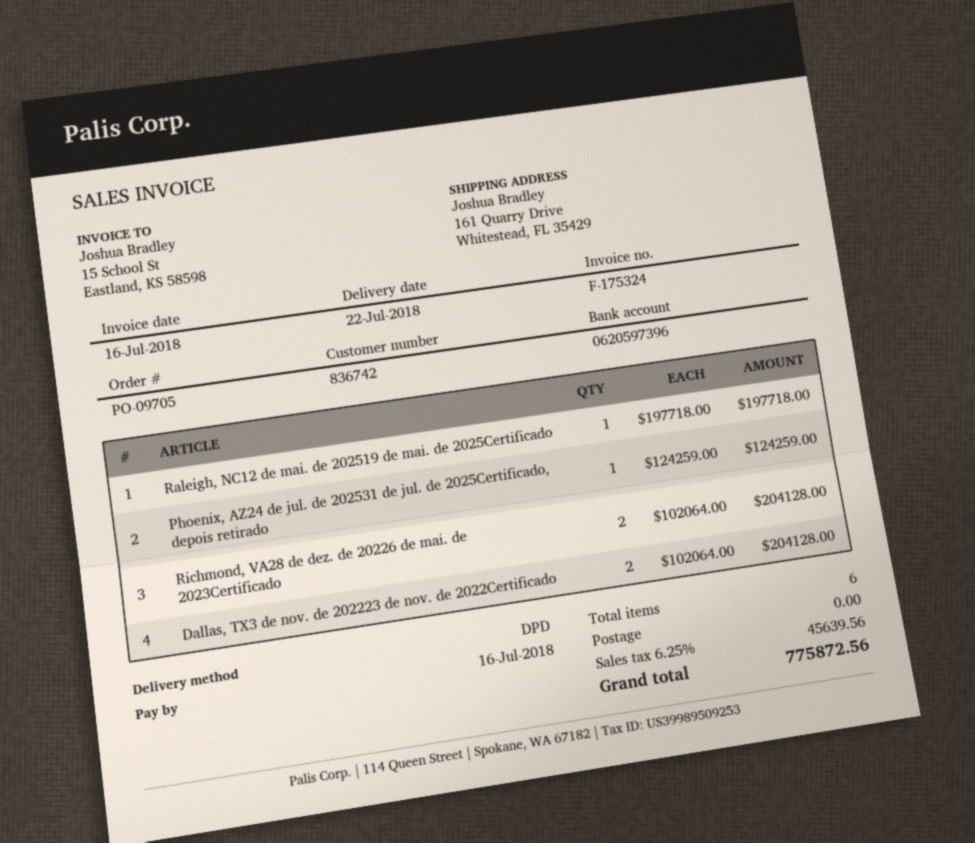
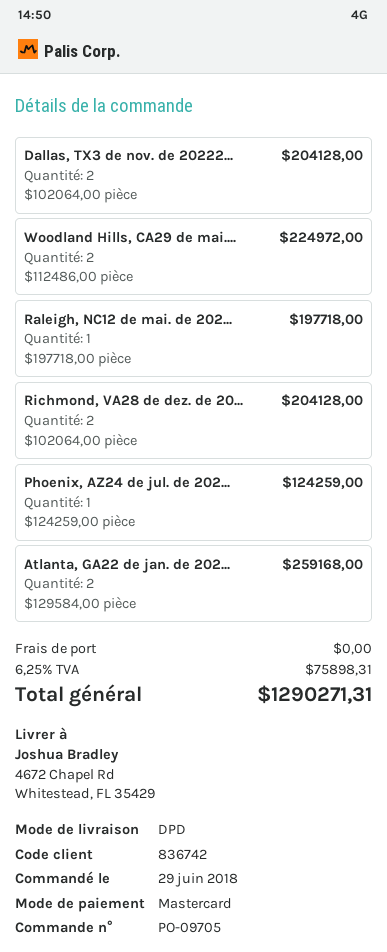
ship to: 161 Quarry Drive, Whitestead, FL 35429 -> 4672 Chapel Rd, Whitestead, FL 35429
Woodland Hills, CA29 de mai....: none -> 2 x 112486.00 = 224972.00
Atlanta, GA22 de jan. de 202...: none -> 2 x 129584.00 = 259168.00
tax: 6.25% = 45639.56 -> 6.25% = 75898.31
total: 775872.56 -> 1290271.31

